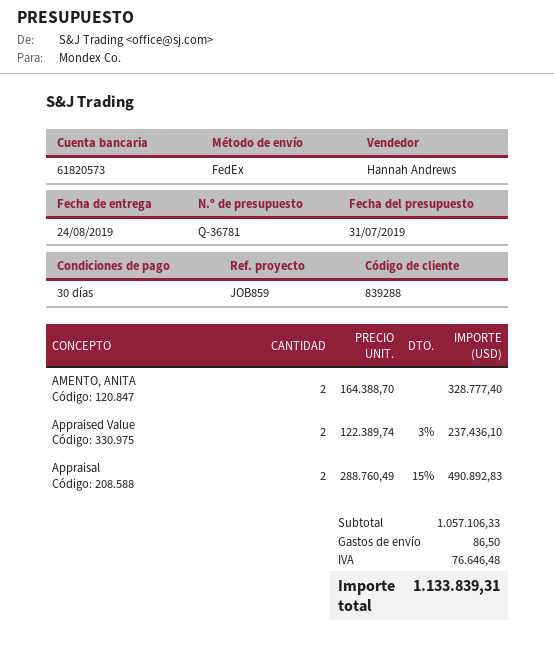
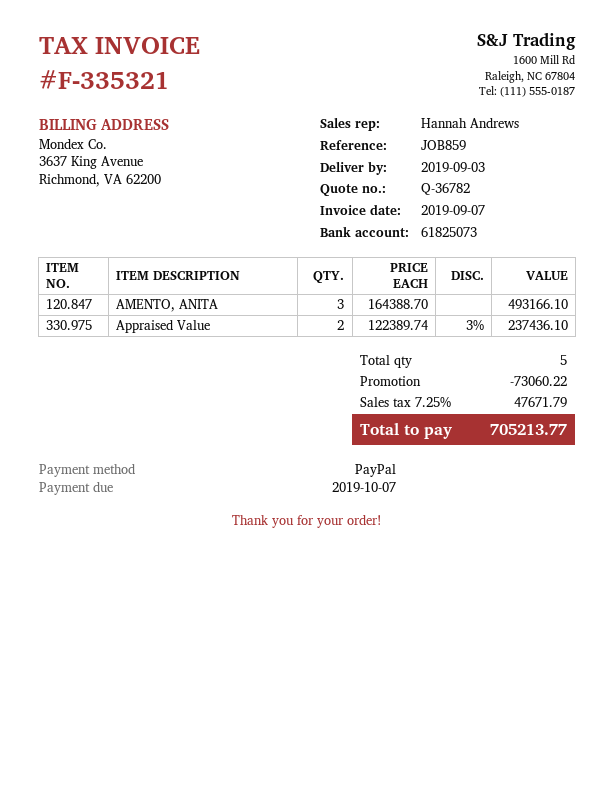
quote number: Q-36781 -> Q-36782
delivery date: 2019-08-24 -> 2019-09-03
bank account: 61820573 -> 61825073
AMENTO, ANITA: 2 x 164388.70 = 328777.40 -> 3 x 164388.70 = 493166.10
Appraisal: 2 x 288760.49 - 15% = 490892.83 -> none
discount: none -> 73060.22
shipping: 86.50 -> none
tax: 76646.48 -> 47671.79
total: 1133839.31 -> 705213.77

